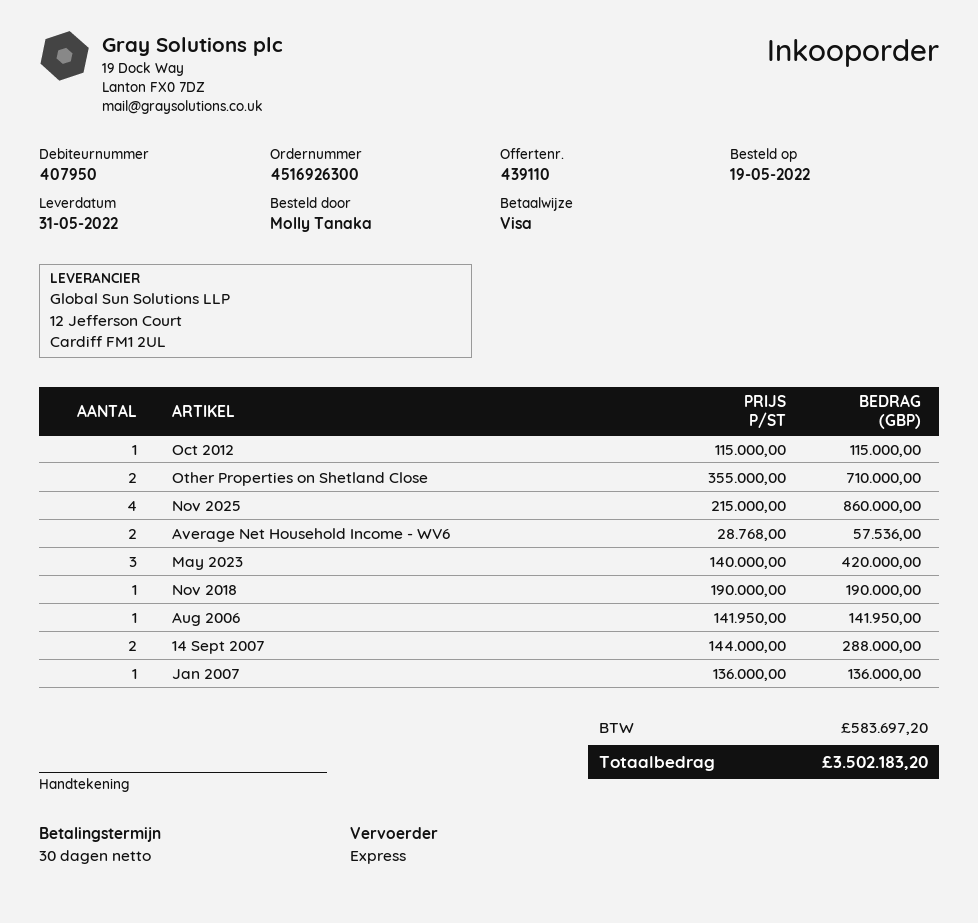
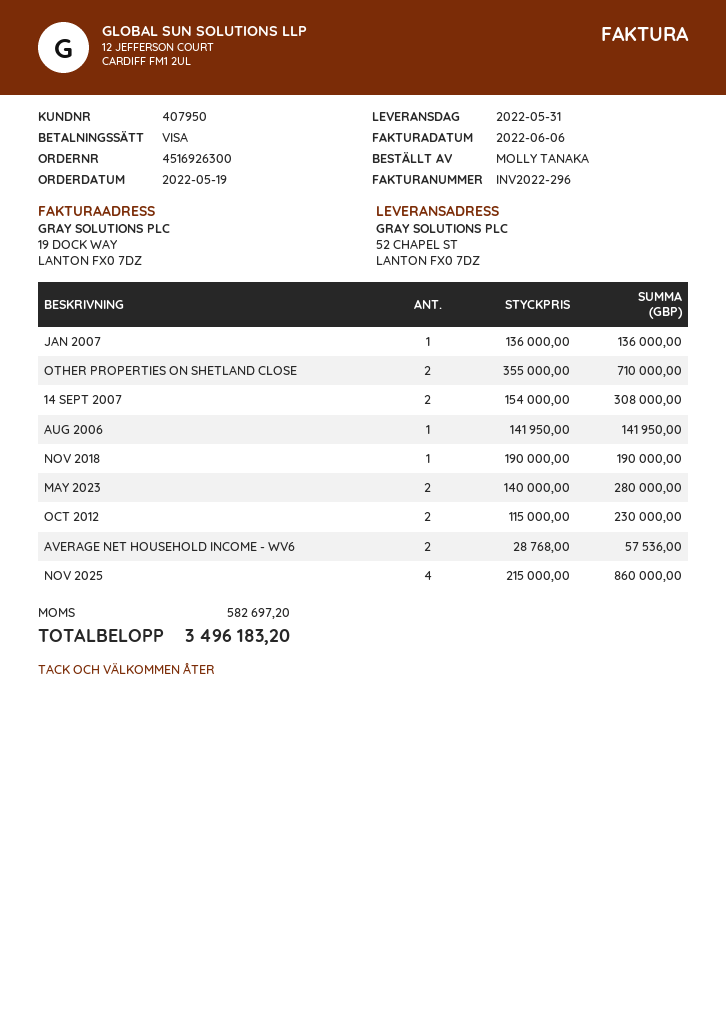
Oct 2012: 1 x 115000.00 = 115000.00 -> 2 x 115000.00 = 230000.00
May 2023: 3 x 140000.00 = 420000.00 -> 2 x 140000.00 = 280000.00
14 Sept 2007: 2 x 144000.00 = 288000.00 -> 2 x 154000.00 = 308000.00
tax: 583697.20 -> 582697.20
total: 3502183.20 -> 3496183.20

